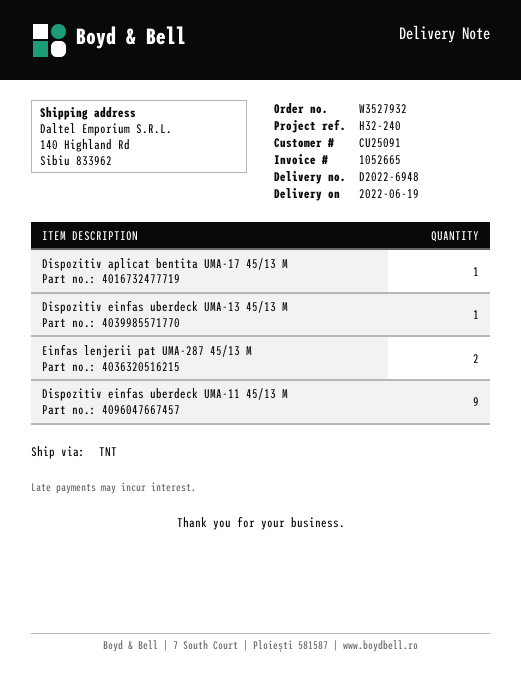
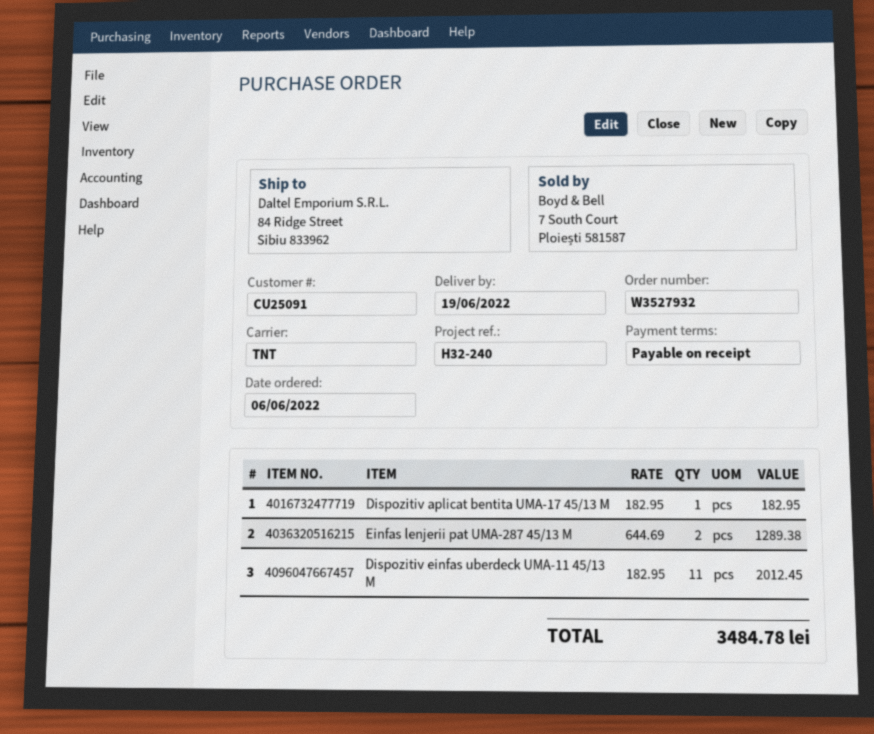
ship to: 140 Highland Rd, Sibiu 833962 -> 84 Ridge Street, Sibiu 833962
Dispozitiv einfas uberdeck UMA-13 45/13 M: 1 -> none
Dispozitiv einfas uberdeck UMA-11 45/13 M: 9 -> 11

